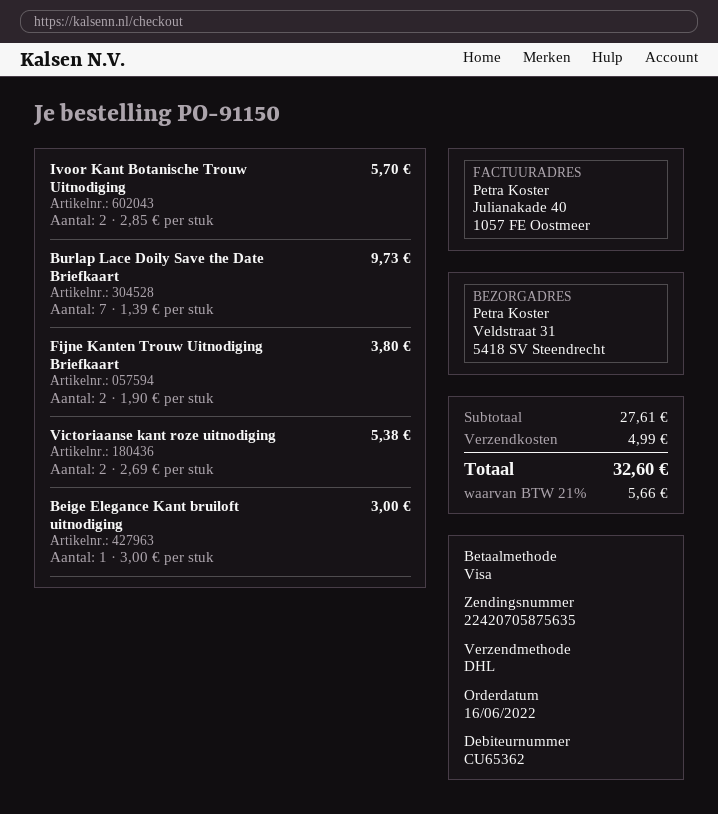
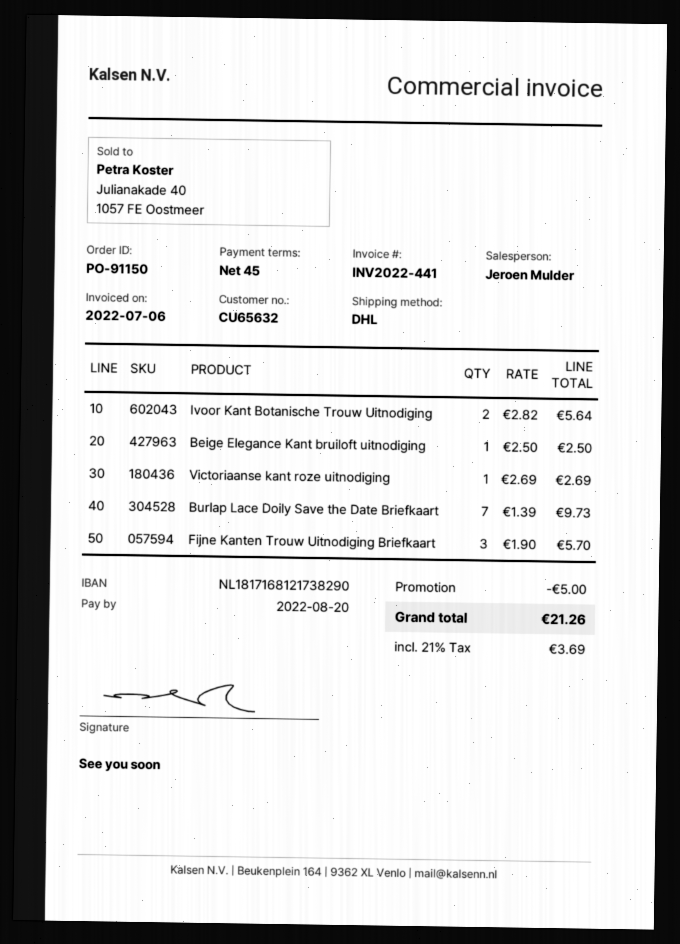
customer number: CU65362 -> CU65632
Ivoor Kant Botanische Trouw Uitnodiging: 2 x 2.85 = 5.70 -> 2 x 2.82 = 5.64
Fijne Kanten Trouw Uitnodiging Briefkaart: 2 x 1.90 = 3.80 -> 3 x 1.90 = 5.70
Victoriaanse kant roze uitnodiging: 2 x 2.69 = 5.38 -> 1 x 2.69 = 2.69
Beige Elegance Kant bruiloft uitnodiging: 1 x 3.00 = 3.00 -> 1 x 2.50 = 2.50
discount: none -> 5.00
shipping: 4.99 -> none
tax: 21% = 5.66 -> 21% = 3.69
total: 32.60 -> 21.26

